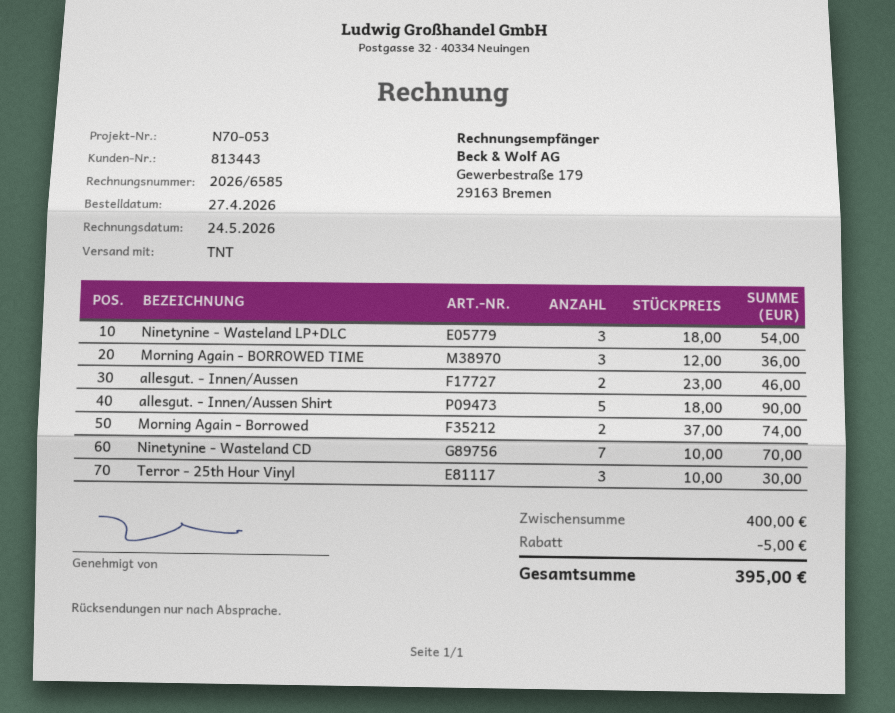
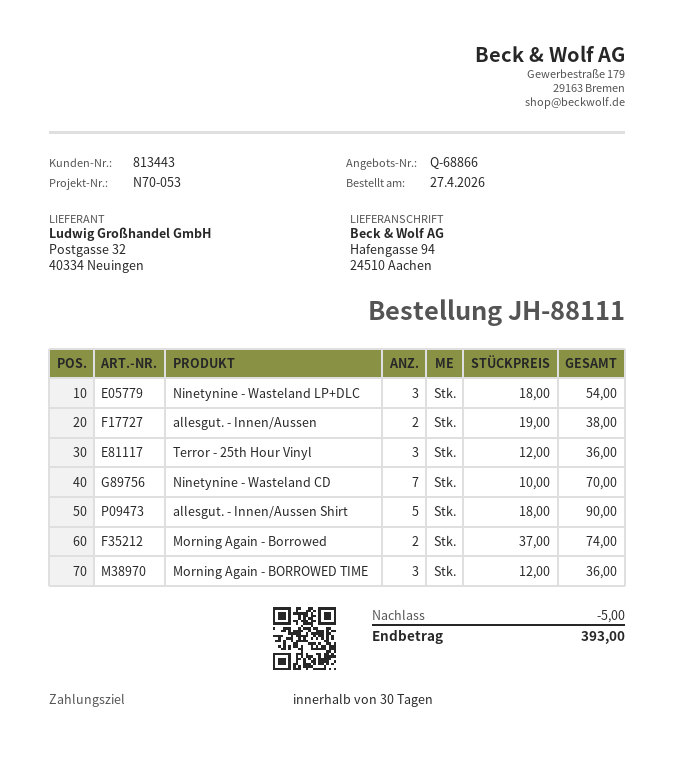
allesgut. - Innen/Aussen: 2 x 23.00 = 46.00 -> 2 x 19.00 = 38.00
Terror - 25th Hour Vinyl: 3 x 10.00 = 30.00 -> 3 x 12.00 = 36.00
total: 395.00 -> 393.00

